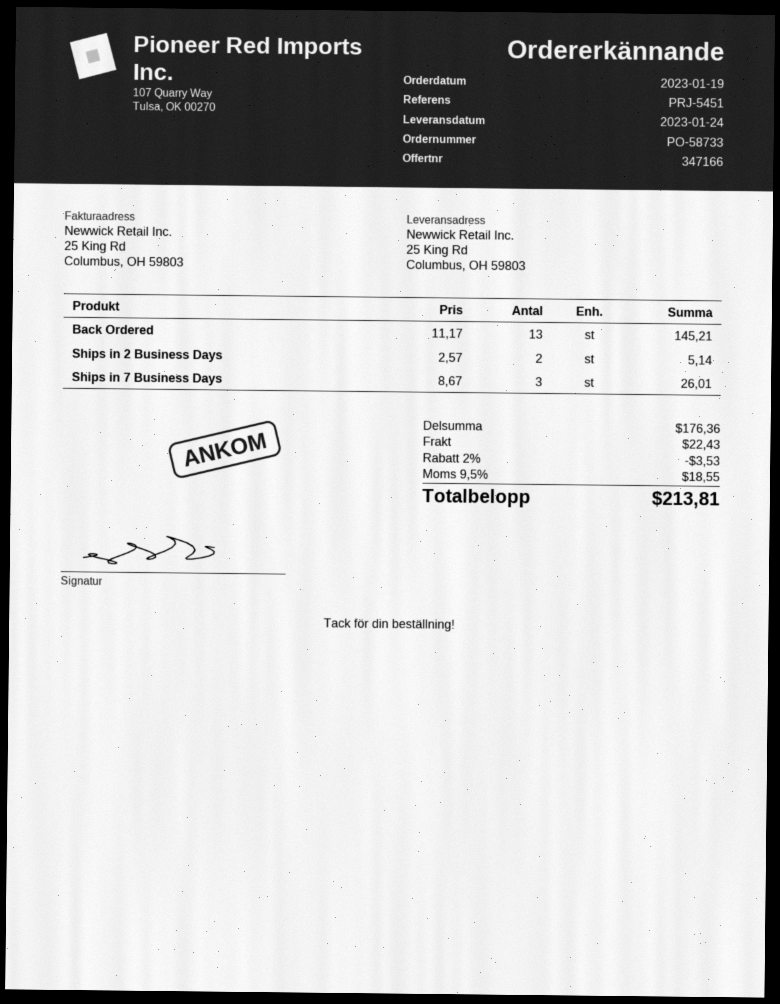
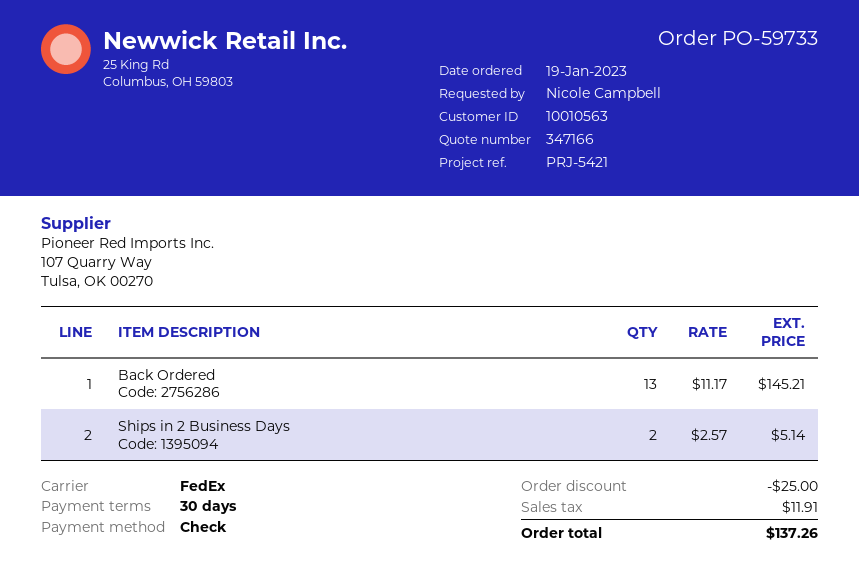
order number: PO-58733 -> PO-59733
reference: PRJ-5451 -> PRJ-5421
Ships in 7 Business Days: 3 x 8.67 = 26.01 -> none
discount: 3.53 -> 25.00
shipping: 22.43 -> none
tax: 18.55 -> 11.91
total: 213.81 -> 137.26

